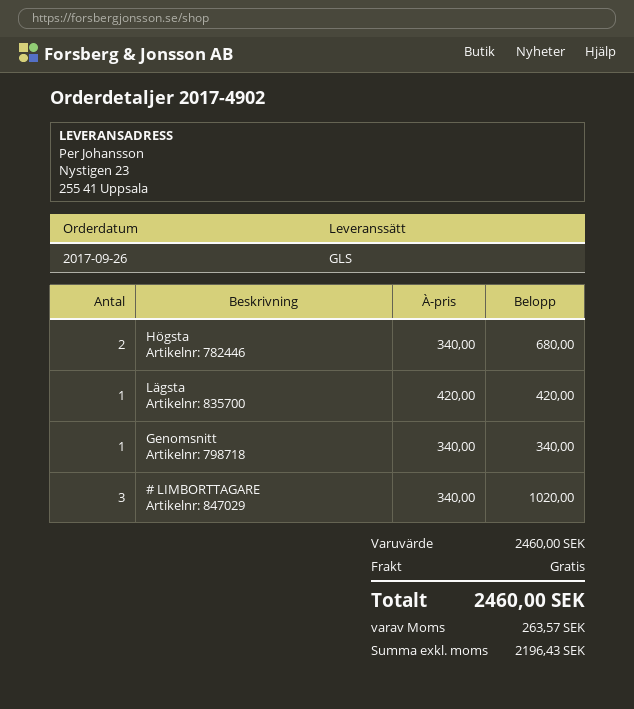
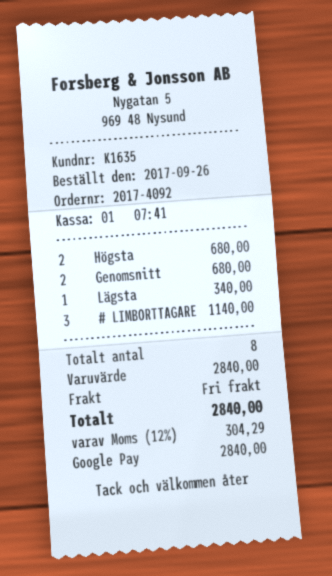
order number: 2017-4902 -> 2017-4092
Lägsta: 1 for 420.00 -> 1 for 340.00
Genomsnitt: 1 for 340.00 -> 2 for 680.00
# LIMBORTTAGARE: 3 for 1020.00 -> 3 for 1140.00
subtotal: 2460.00 -> 2840.00
tax: 263.57 -> 304.29
total: 2460.00 -> 2840.00

